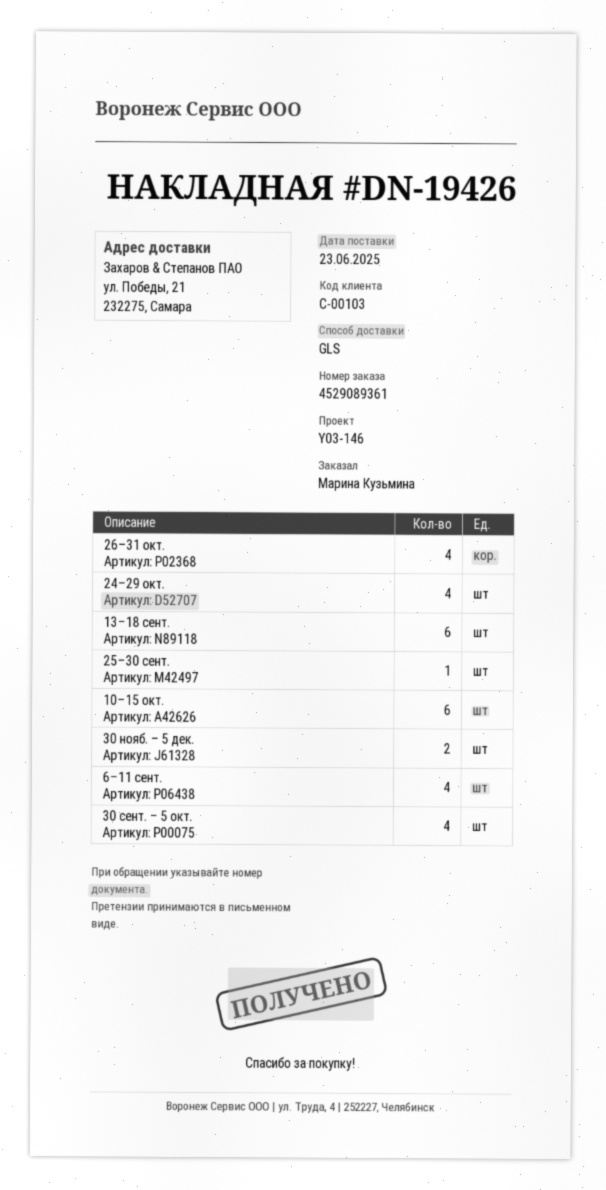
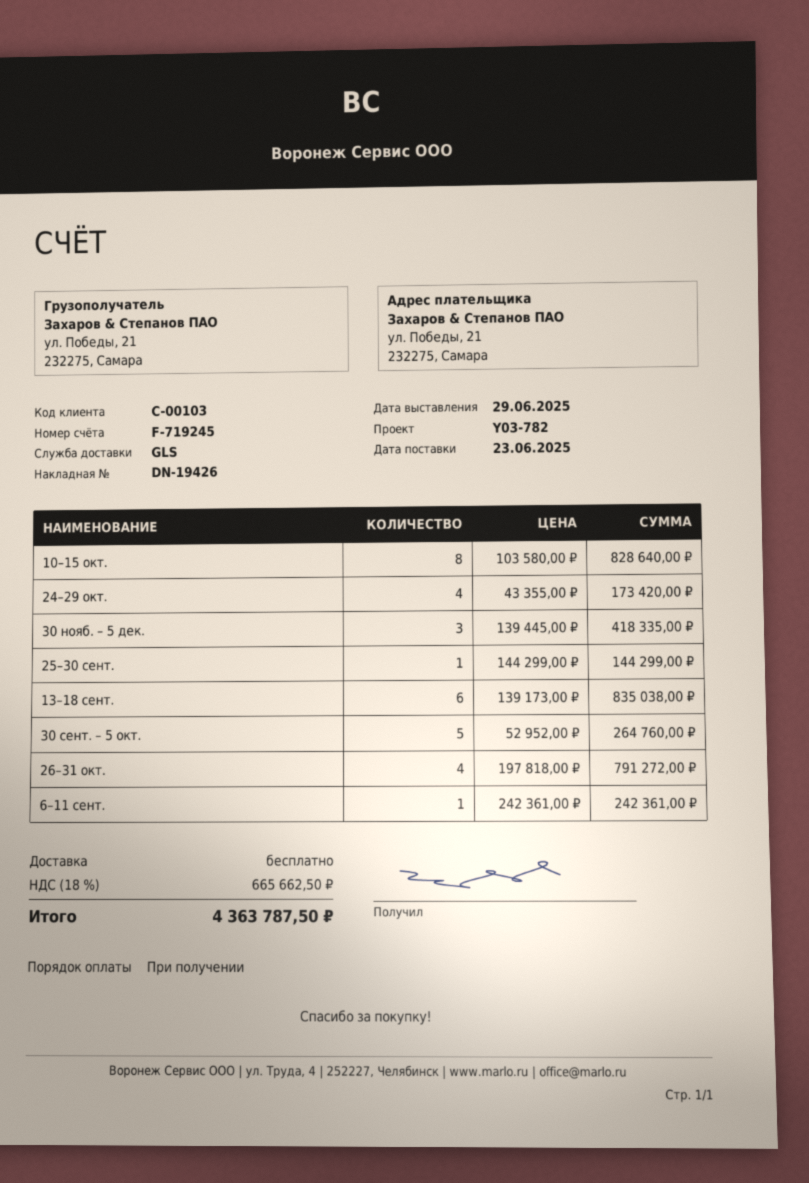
reference: Y03-146 -> Y03-782
10–15 окт.: 6 -> 8
30 нояб. – 5 дек.: 2 -> 3
6–11 сент.: 4 -> 1
30 сент. – 5 окт.: 4 -> 5

